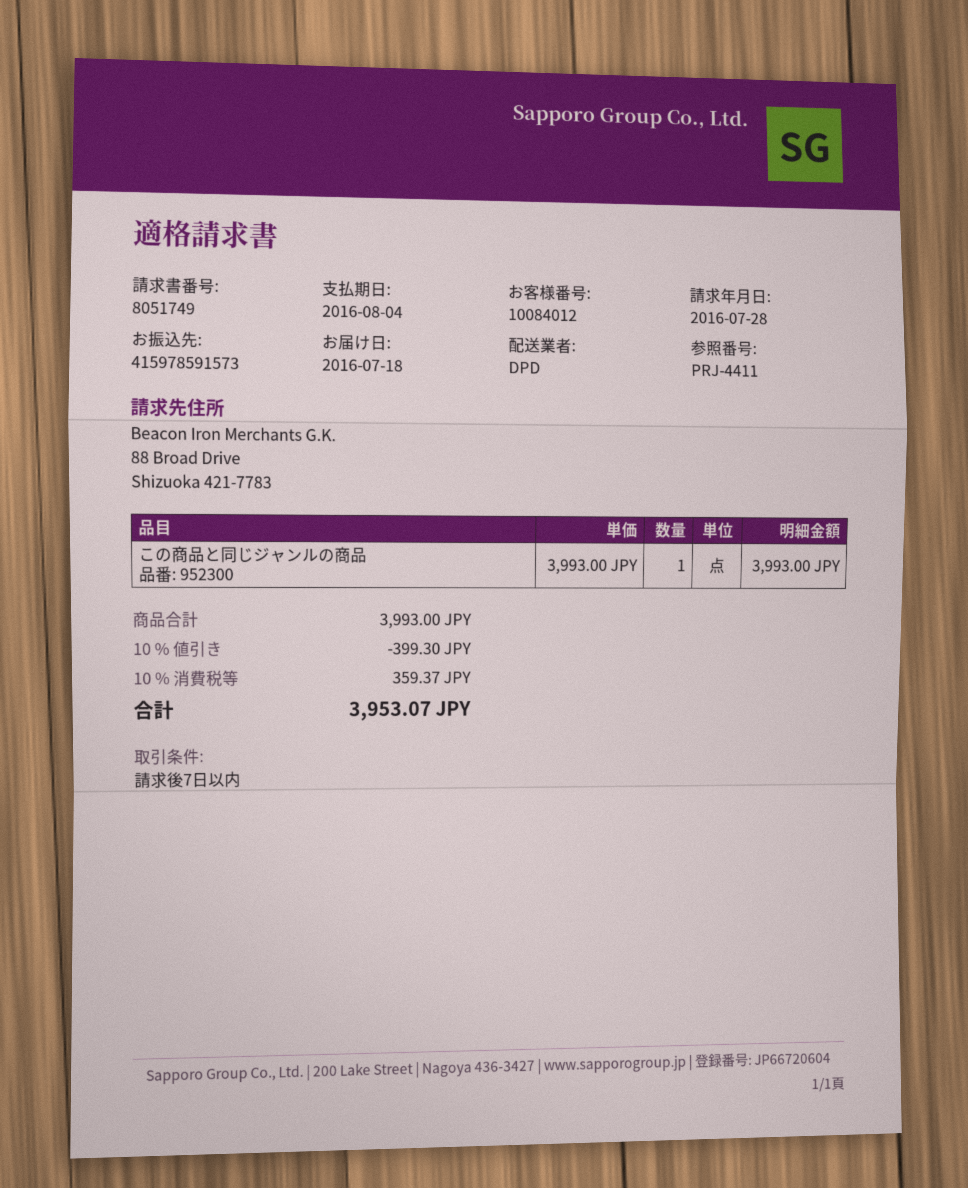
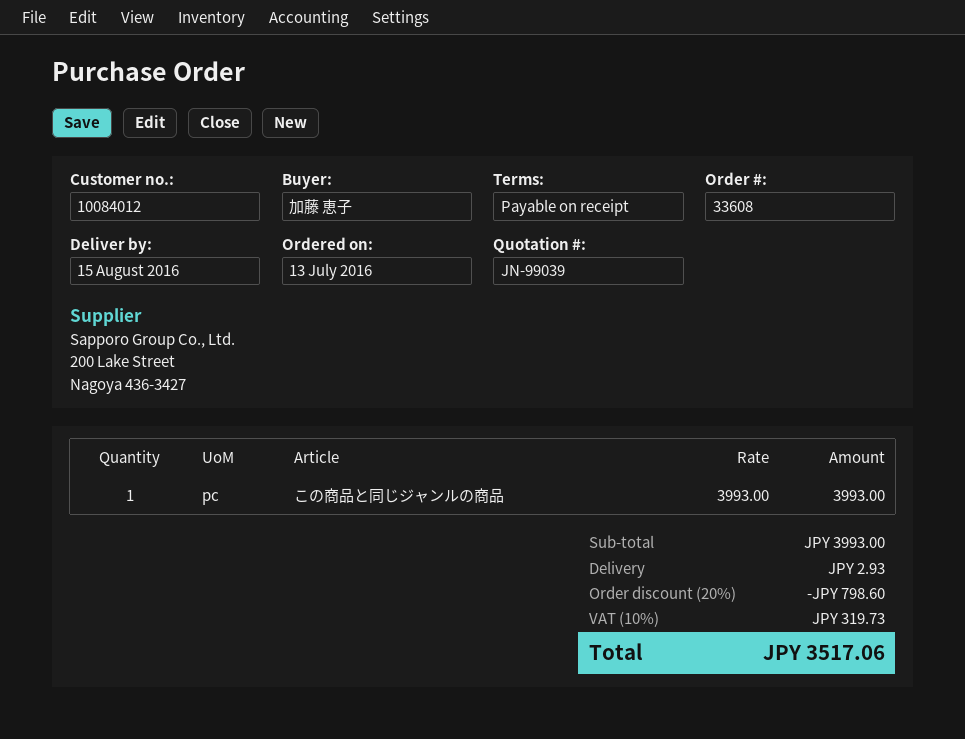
delivery date: 2016-07-18 -> 2016-08-15
payment terms: 7 days -> on receipt
discount: 10% = 399.30 -> 20% = 798.60
shipping: none -> 2.93
tax: 10% = 359.37 -> 10% = 319.73
total: 3953.07 -> 3517.06

